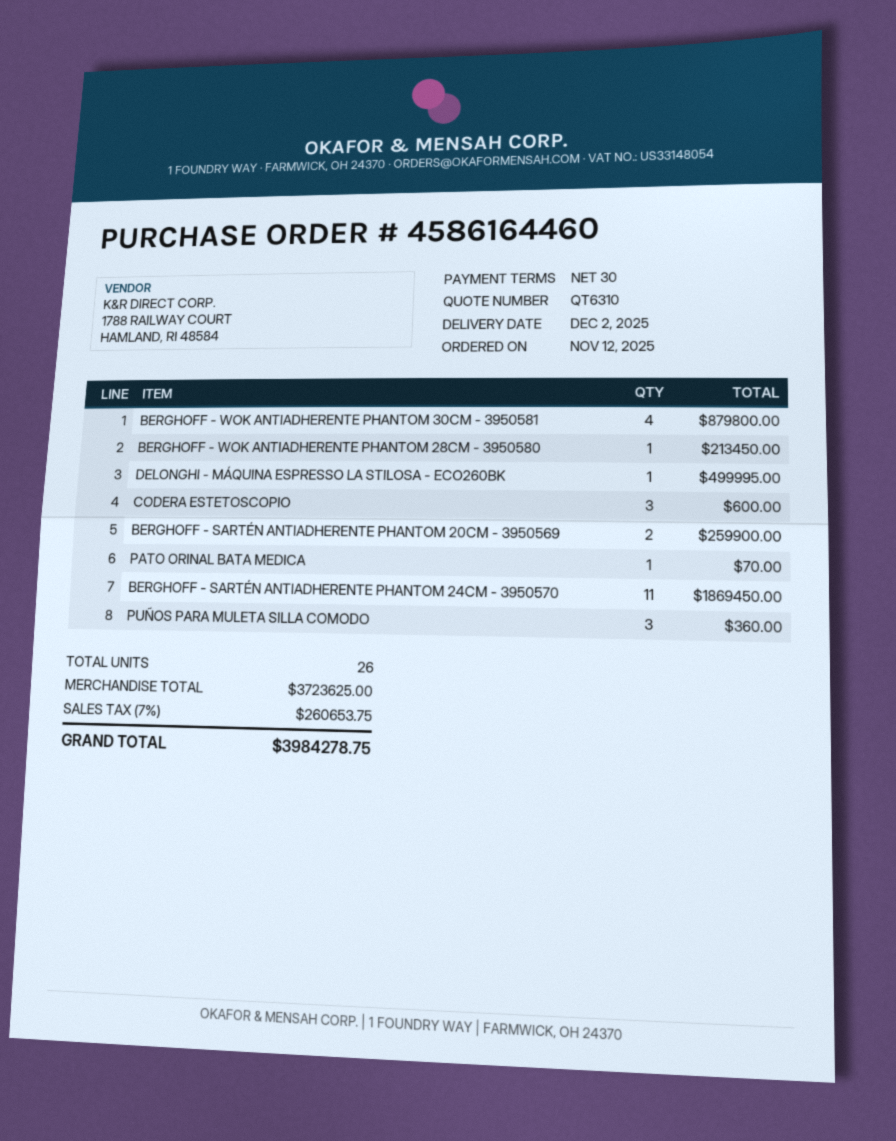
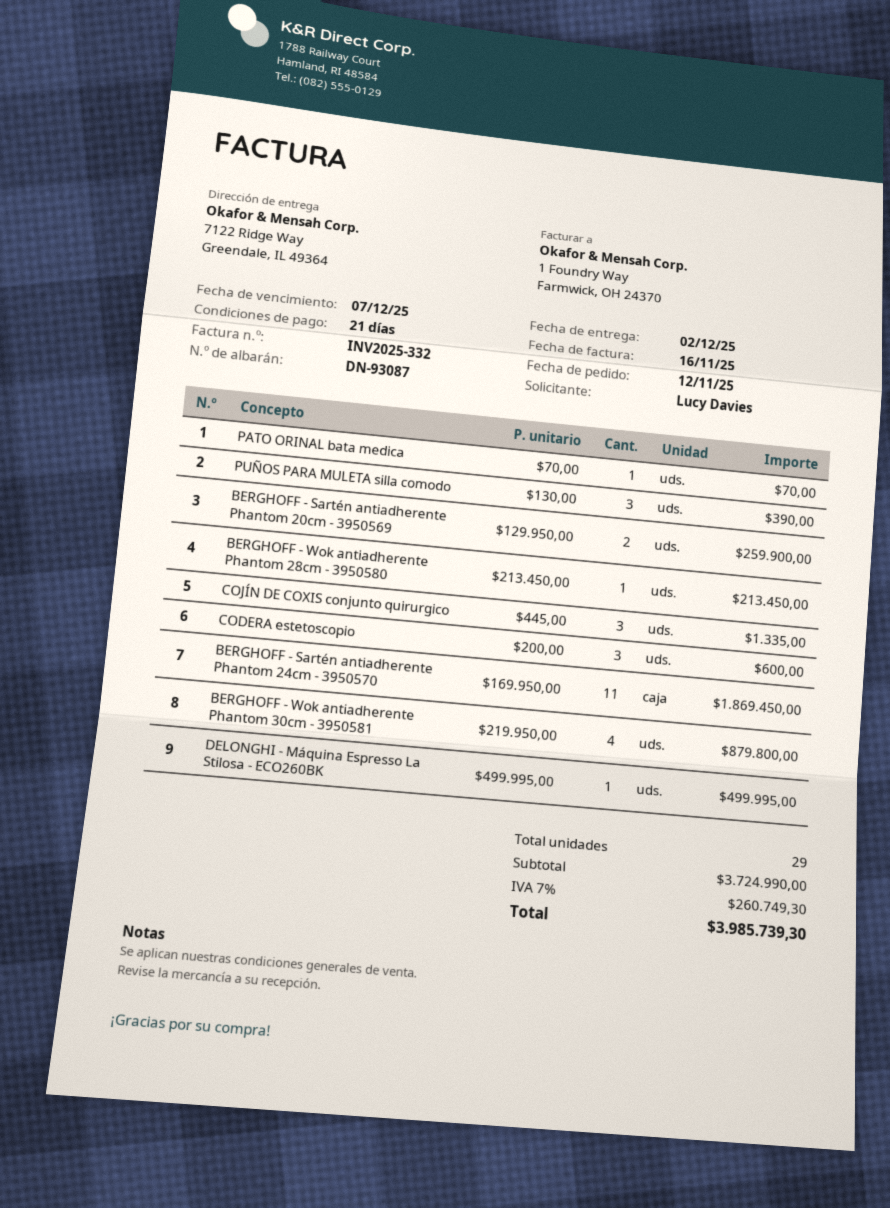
payment terms: 30 days -> 21 days
PUÑOS PARA MULETA SILLA COMODO: 3 for 360.00 -> 3 for 390.00
COJÍN DE COXIS conjunto quirurgico: none -> 3 for 1335.00
total quantity: 26 -> 29
subtotal: 3723625.00 -> 3724990.00
tax: 7% = 260653.75 -> 7% = 260749.30
total: 3984278.75 -> 3985739.30

